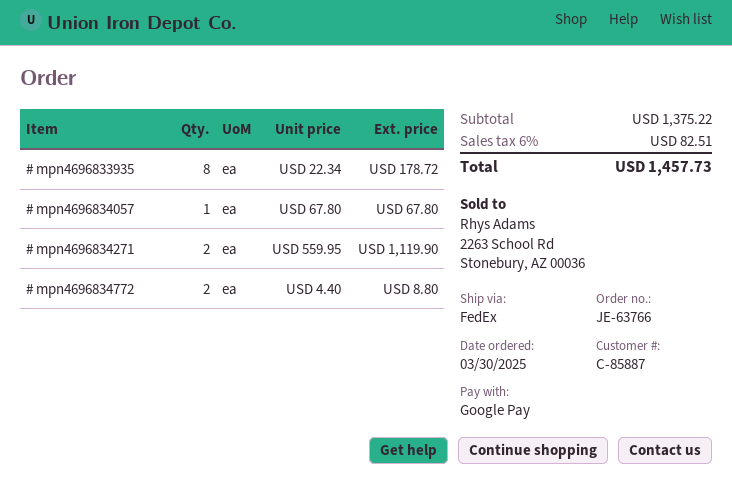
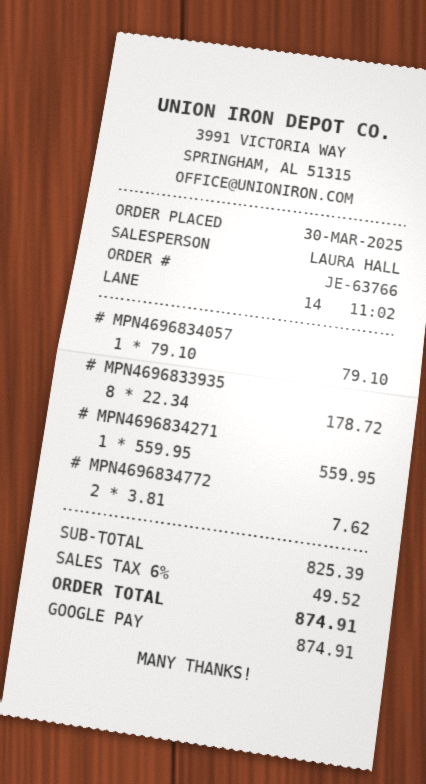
# mpn4696834057: 1 x 67.80 = 67.80 -> 1 x 79.10 = 79.10
# mpn4696834271: 2 x 559.95 = 1119.90 -> 1 x 559.95 = 559.95
# mpn4696834772: 2 x 4.40 = 8.80 -> 2 x 3.81 = 7.62
subtotal: 1375.22 -> 825.39
tax: 6% = 82.51 -> 6% = 49.52
total: 1457.73 -> 874.91

